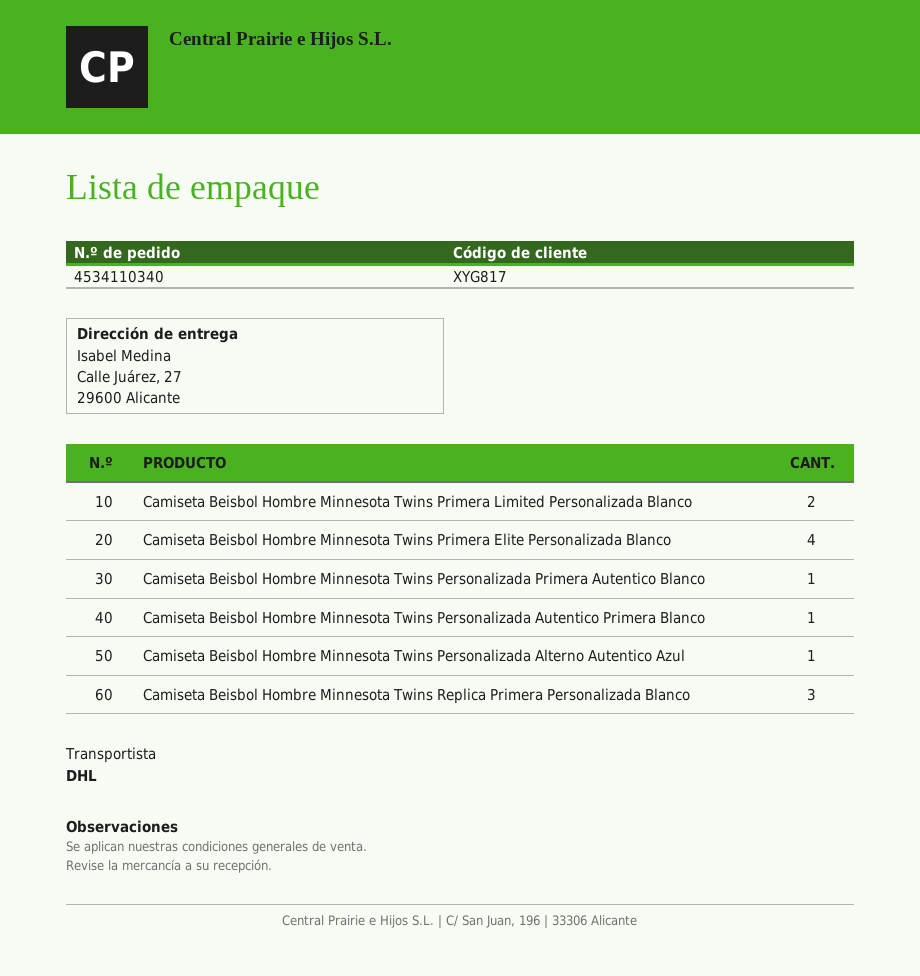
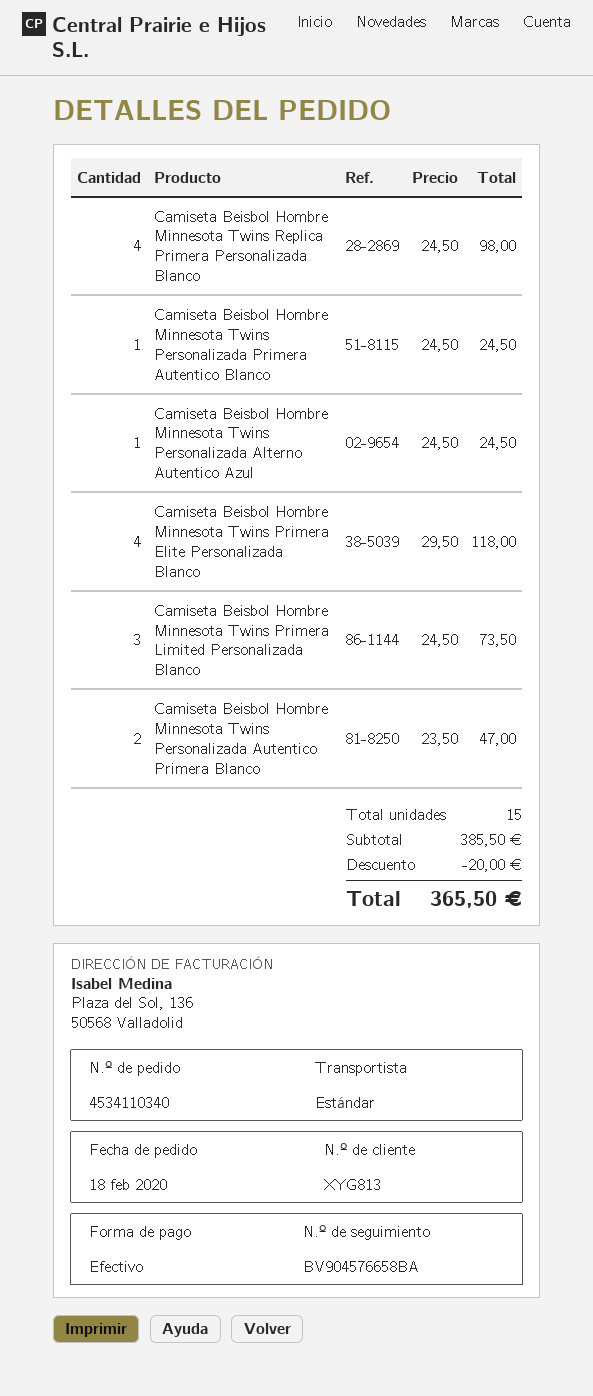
customer number: XYG817 -> XYG813
shipping method: DHL -> standard
Camiseta Beisbol Hombre Minnesota Twins Primera Limited Personalizada Blanco: 2 -> 3
Camiseta Beisbol Hombre Minnesota Twins Personalizada Autentico Primera Blanco: 1 -> 2
Camiseta Beisbol Hombre Minnesota Twins Replica Primera Personalizada Blanco: 3 -> 4

